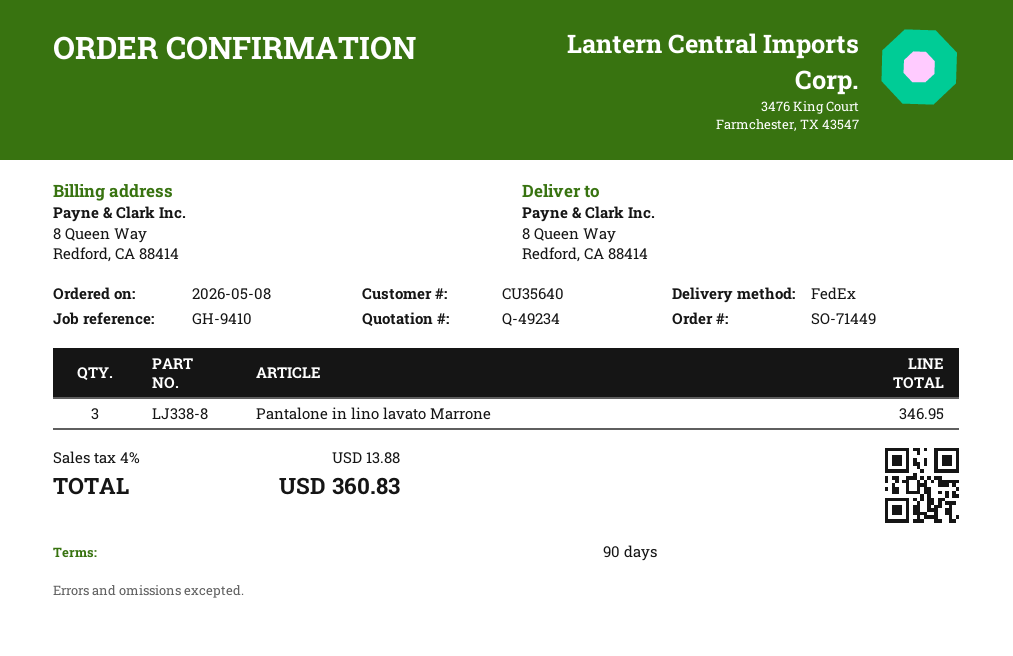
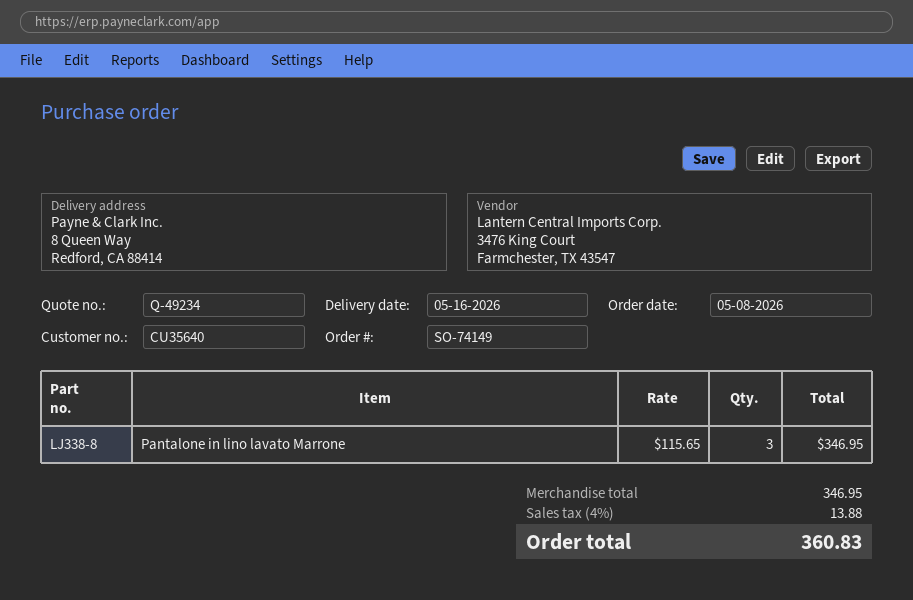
order number: SO-71449 -> SO-74149

